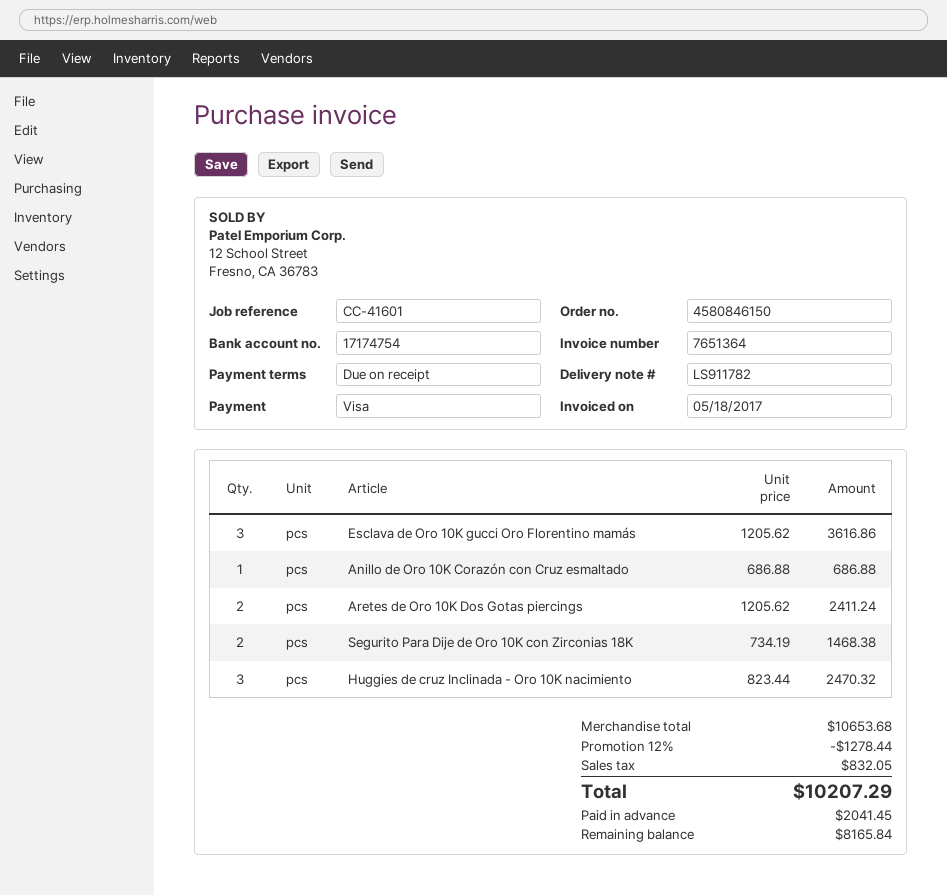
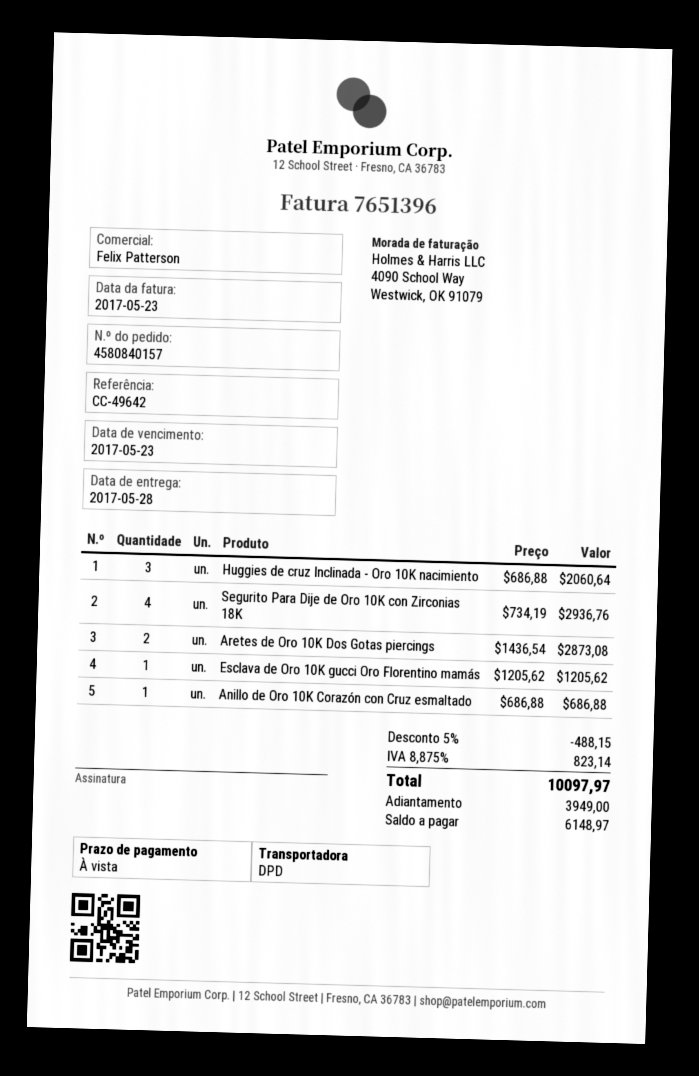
order number: 4580846150 -> 4580840157
invoice number: 7651364 -> 7651396
invoice date: 2017-05-18 -> 2017-05-23
reference: CC-41601 -> CC-49642
Esclava de Oro 10K gucci Oro Florentino mamás: 3 x 1205.62 = 3616.86 -> 1 x 1205.62 = 1205.62
Aretes de Oro 10K Dos Gotas piercings: 2 x 1205.62 = 2411.24 -> 2 x 1436.54 = 2873.08
Segurito Para Dije de Oro 10K con Zirconias 18K: 2 x 734.19 = 1468.38 -> 4 x 734.19 = 2936.76
Huggies de cruz Inclinada - Oro 10K nacimiento: 3 x 823.44 = 2470.32 -> 3 x 686.88 = 2060.64
discount: 12% = 1278.44 -> 5% = 488.15
tax: 832.05 -> 823.14
total: 10207.29 -> 10097.97
deposit: 2041.45 -> 3949.00
balance: 8165.84 -> 6148.97

